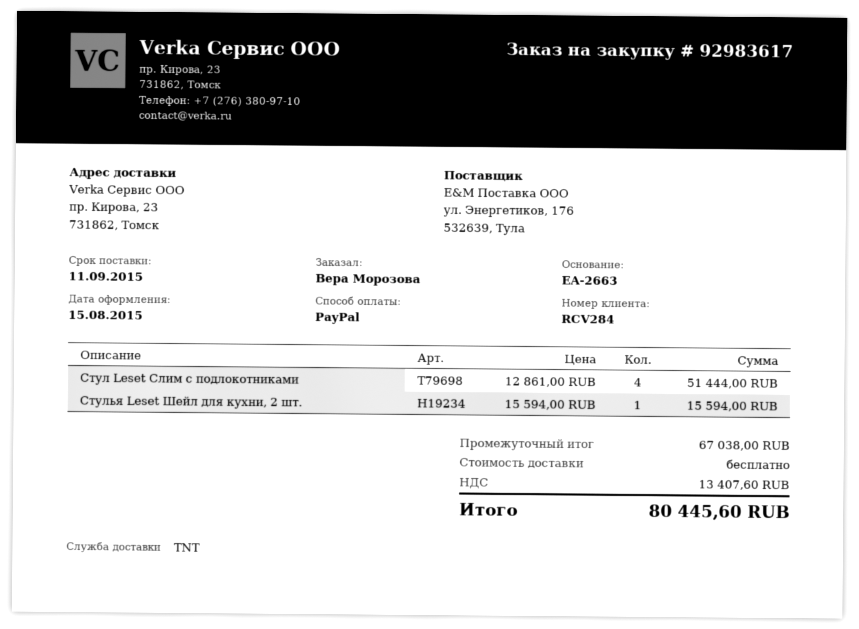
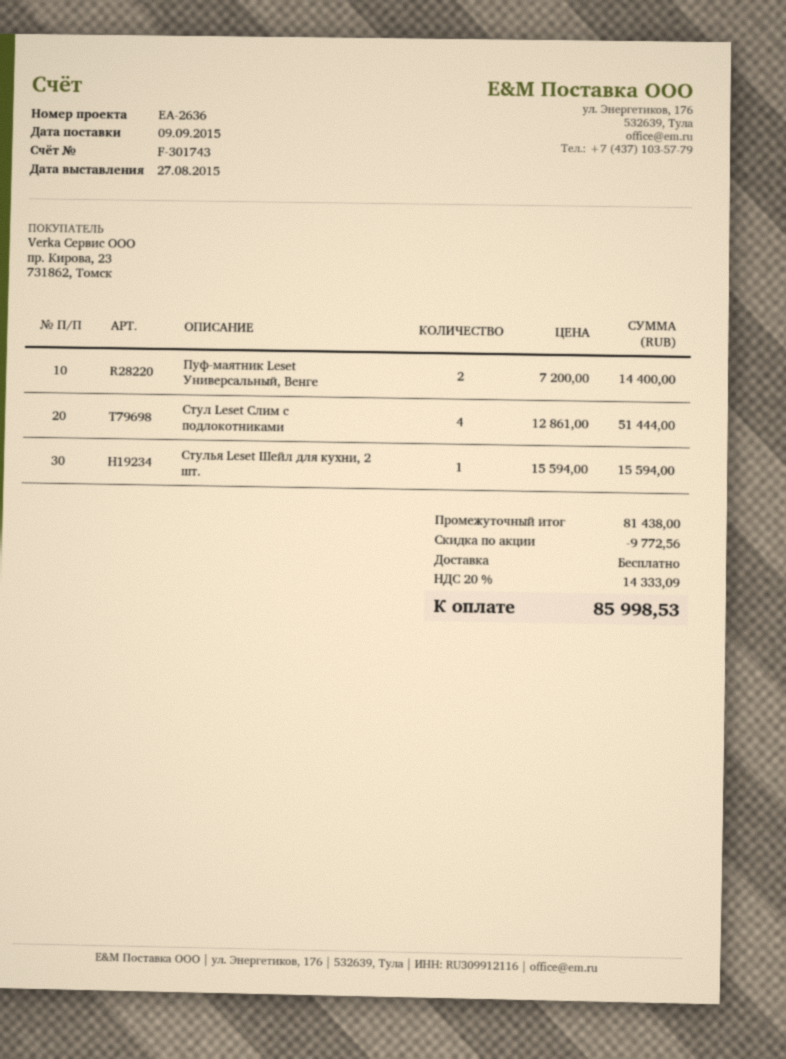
delivery date: 2015-09-11 -> 2015-09-09
reference: EA-2663 -> EA-2636
Пуф-маятник Leset Универсальный, Венге: none -> 2 x 7200.00 = 14400.00
subtotal: 67038.00 -> 81438.00
discount: none -> 9772.56
tax: 13407.60 -> 14333.09
total: 80445.60 -> 85998.53

